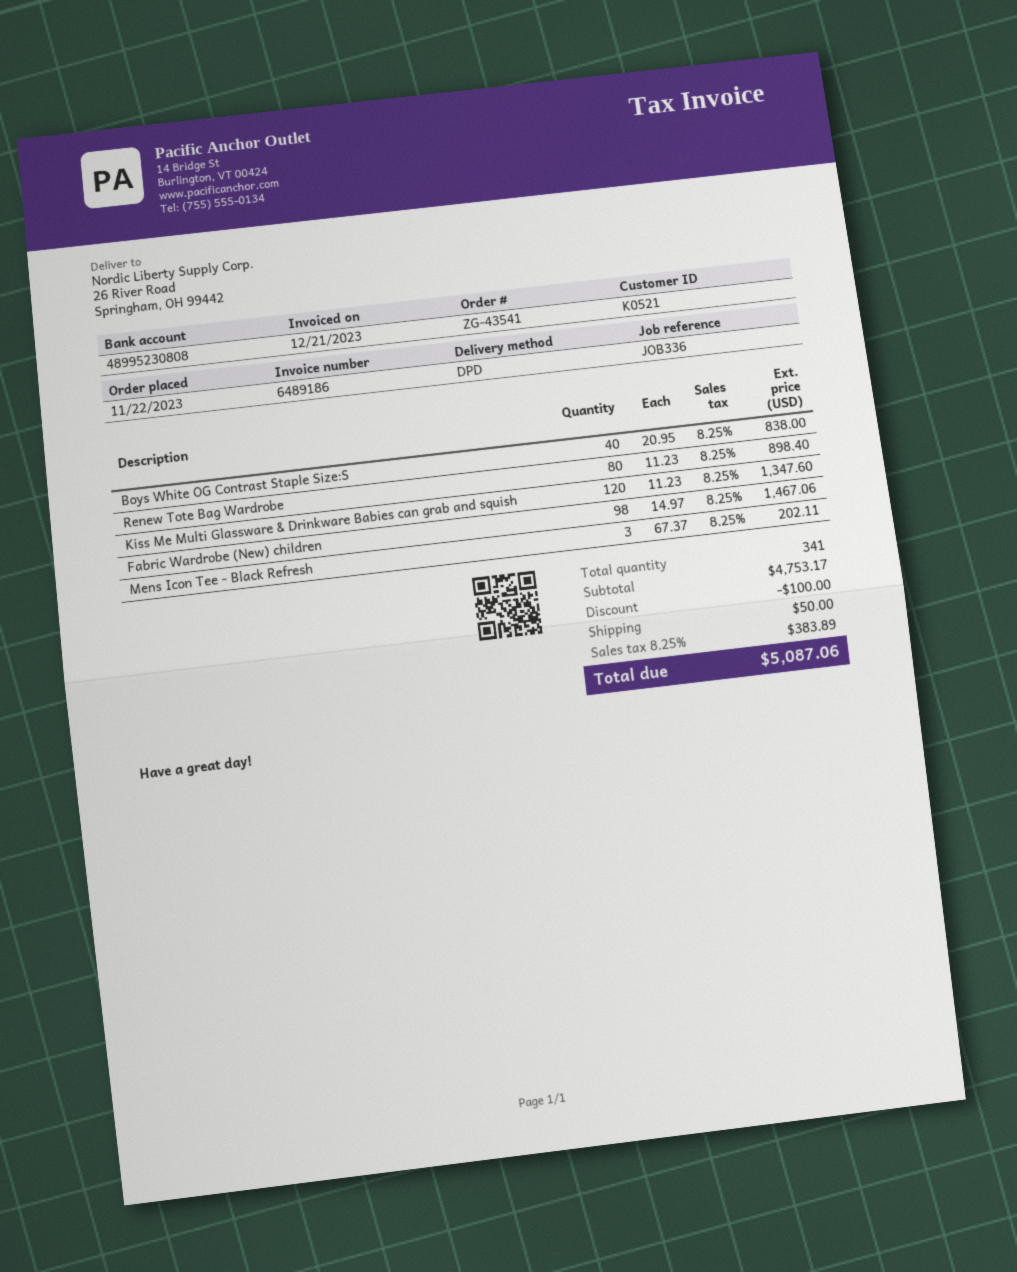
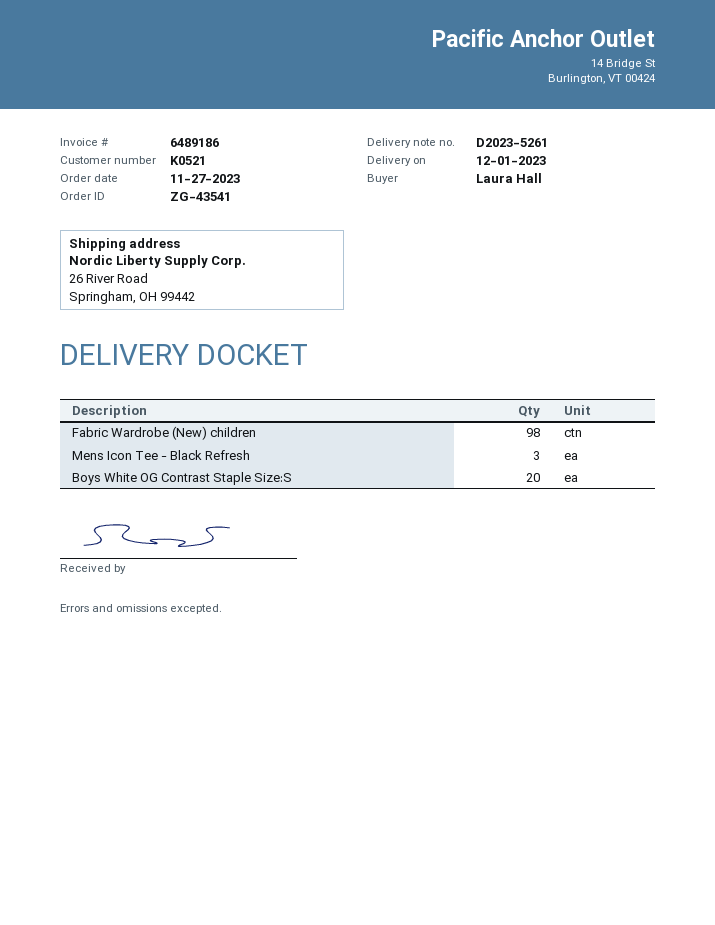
order date: 2023-11-22 -> 2023-11-27
Boys White OG Contrast Staple Size:S: 40 -> 20
Renew Tote Bag Wardrobe: 80 -> none
Kiss Me Multi Glassware & Drinkware Babies can grab and squish: 120 -> none

